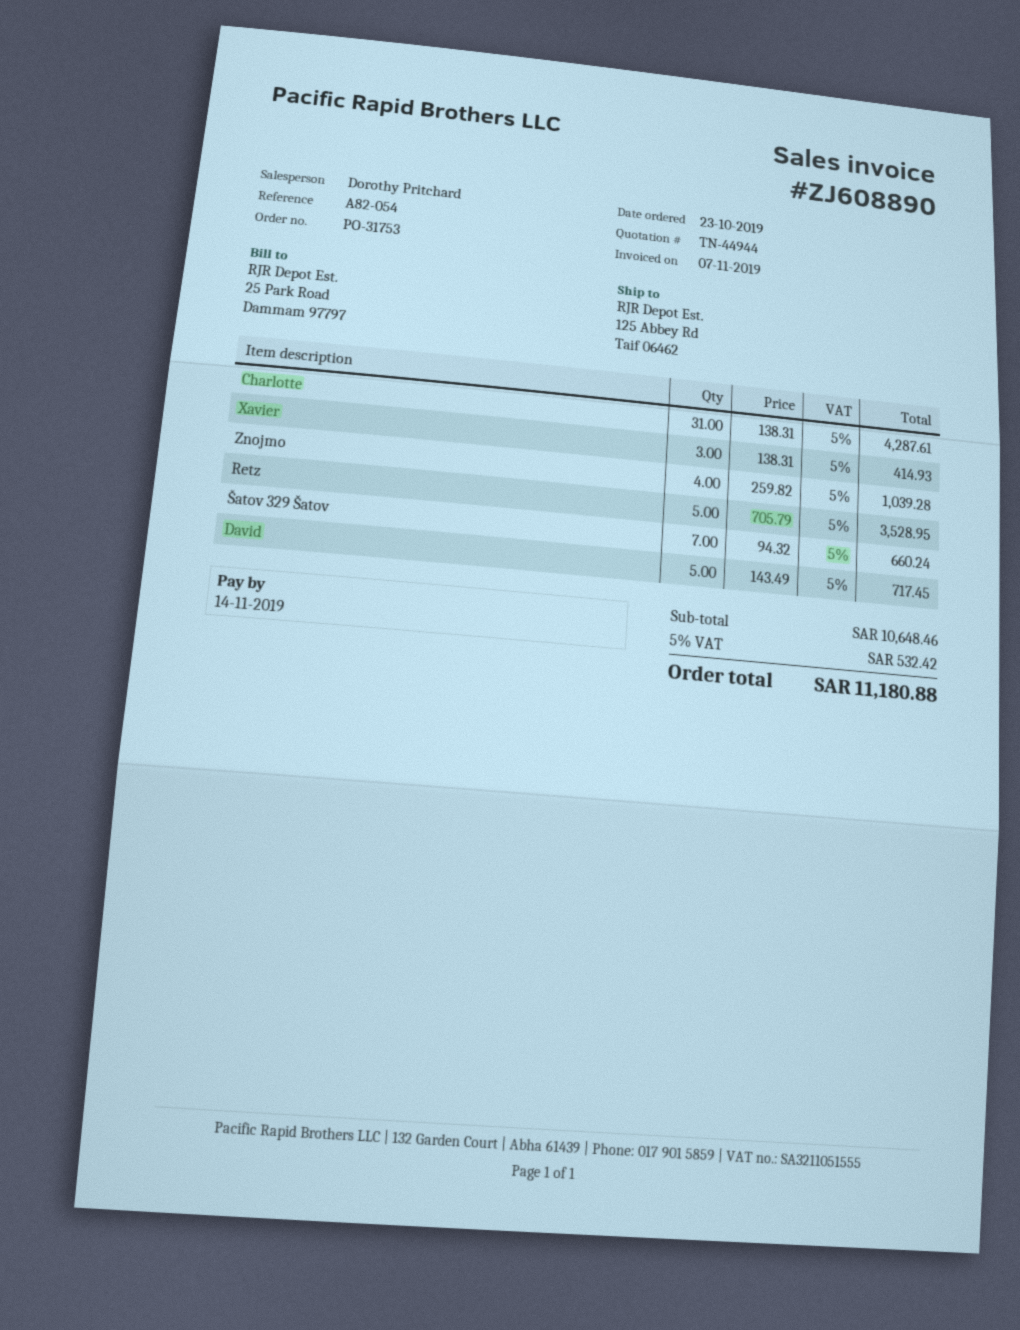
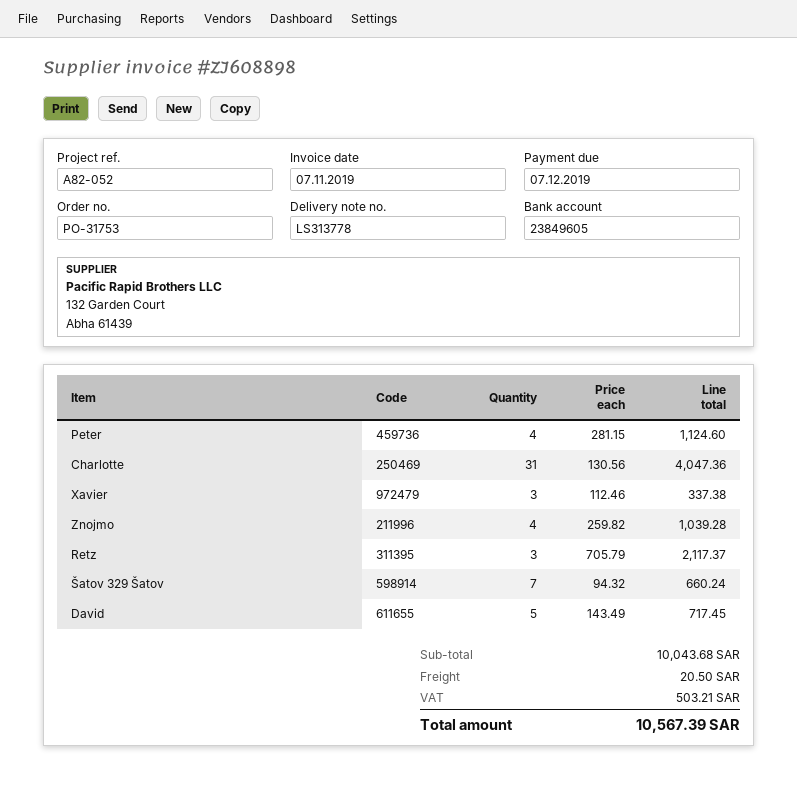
invoice number: ZJ608890 -> ZJ608898
due date: 2019-11-14 -> 2019-12-07
reference: A82-054 -> A82-052
Charlotte: 31 x 138.31 = 4287.61 -> 31 x 130.56 = 4047.36
Xavier: 3 x 138.31 = 414.93 -> 3 x 112.46 = 337.38
Retz: 5 x 705.79 = 3528.95 -> 3 x 705.79 = 2117.37
Peter: none -> 4 x 281.15 = 1124.60
subtotal: 10648.46 -> 10043.68
shipping: none -> 20.50
tax: 532.42 -> 503.21
total: 11180.88 -> 10567.39

